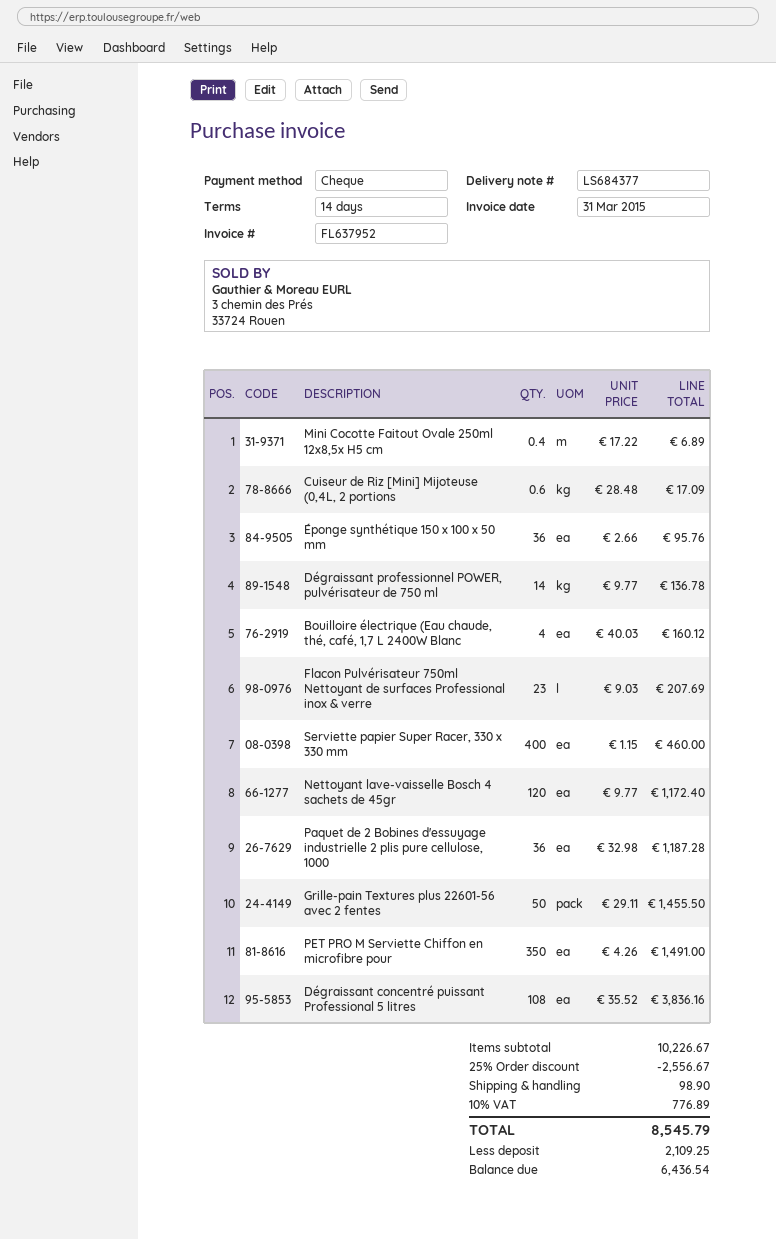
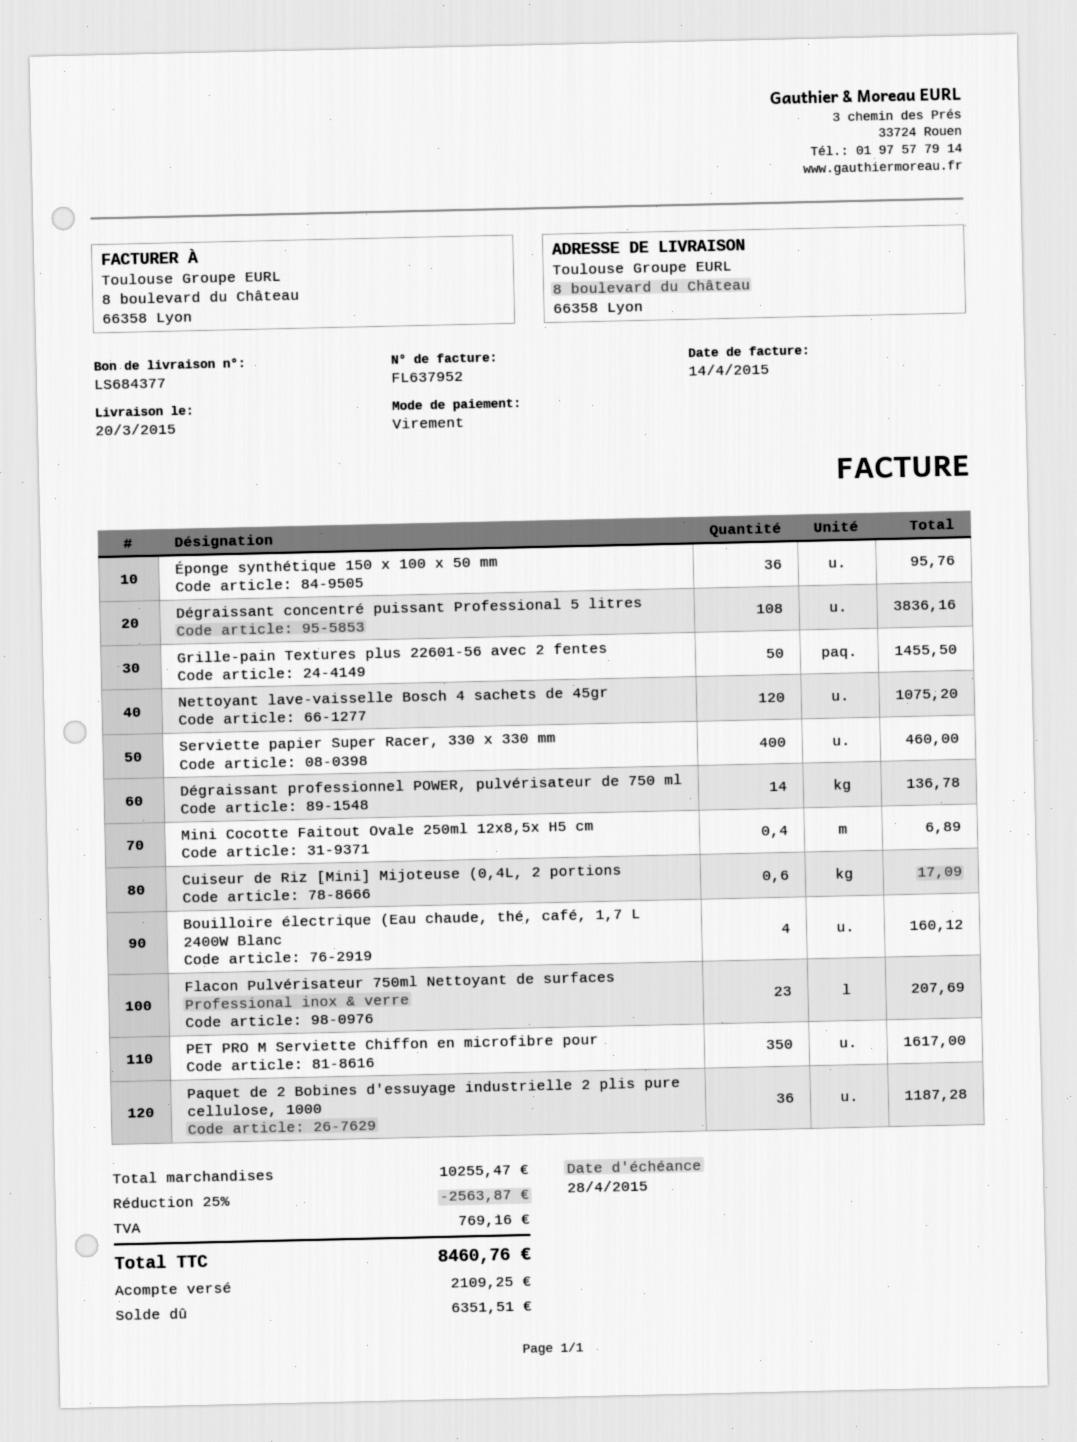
invoice date: 2015-03-31 -> 2015-04-14
payment method: cheque -> bank transfer
Nettoyant lave-vaisselle Bosch 4 sachets de 45gr: 120 for 1172.40 -> 120 for 1075.20
PET PRO M Serviette Chiffon en microfibre pour: 350 for 1491.00 -> 350 for 1617.00
subtotal: 10226.67 -> 10255.47
discount: 25% = 2556.67 -> 25% = 2563.87
shipping: 98.90 -> none
tax: 776.89 -> 769.16
total: 8545.79 -> 8460.76
balance: 6436.54 -> 6351.51

